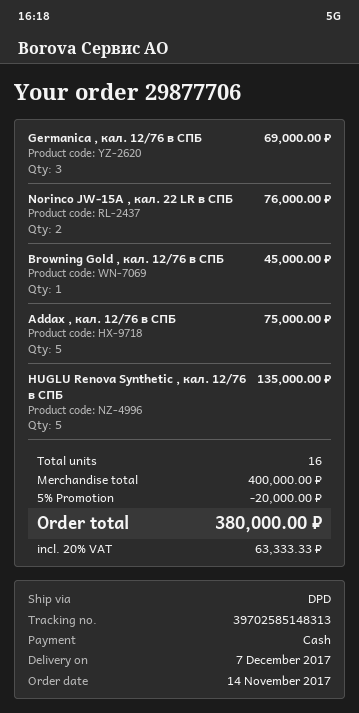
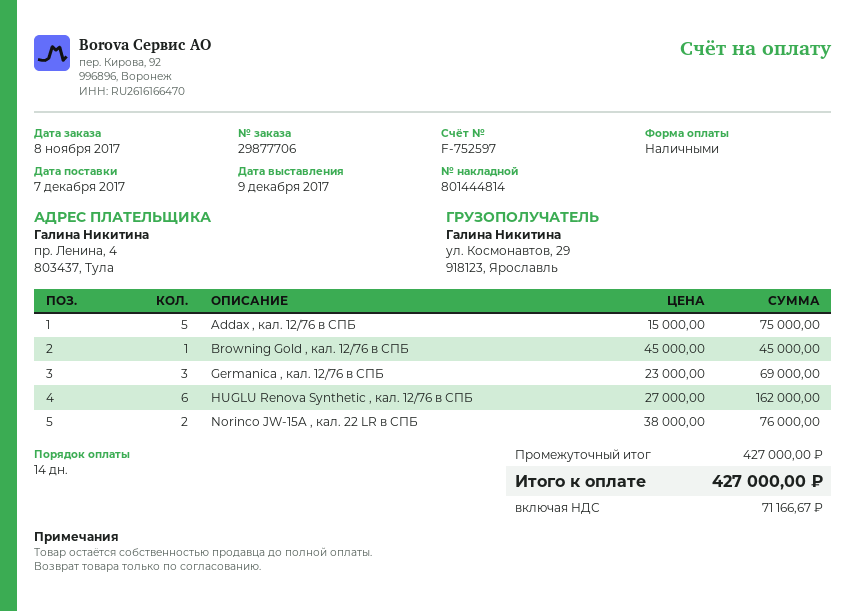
order date: 2017-11-14 -> 2017-11-08
HUGLU Renova Synthetic , кал. 12/76 в СПБ: 5 for 135000.00 -> 6 for 162000.00
subtotal: 400000.00 -> 427000.00
discount: 5% = 20000.00 -> none
tax: 63333.33 -> 71166.67
total: 380000.00 -> 427000.00

